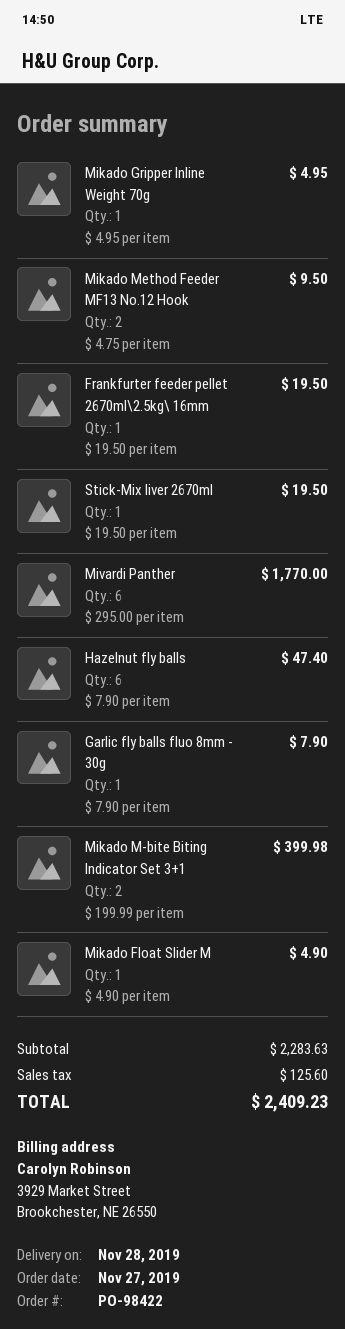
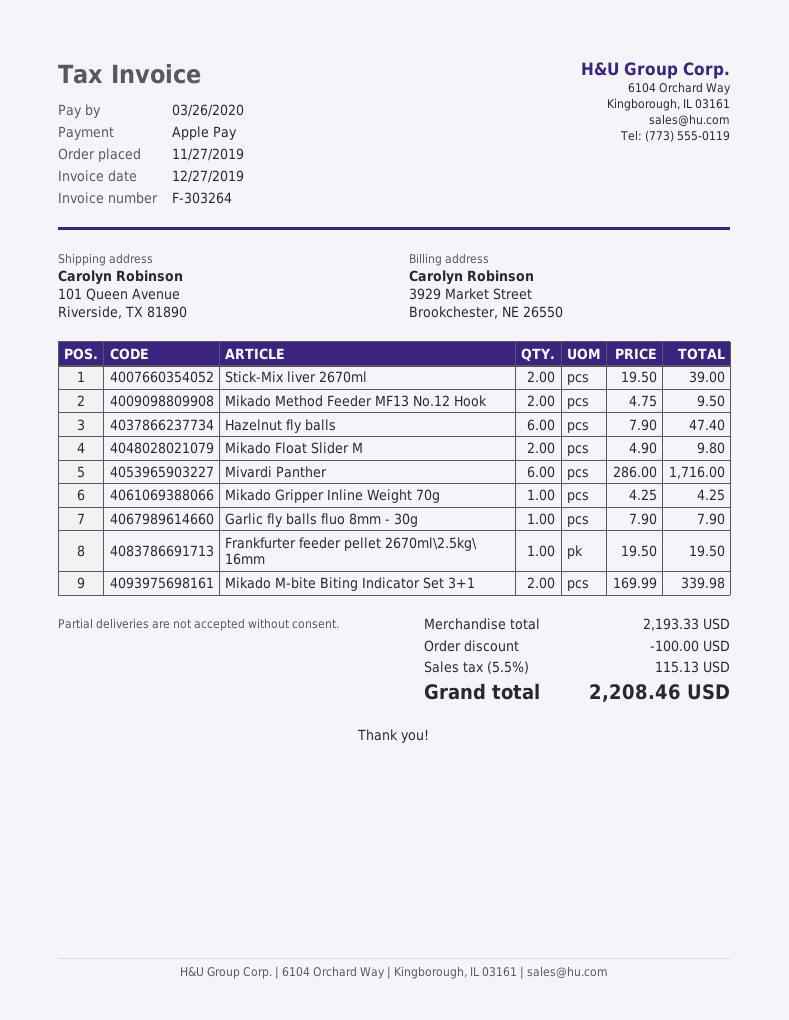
Mikado Gripper Inline Weight 70g: 1 x 4.95 = 4.95 -> 1 x 4.25 = 4.25
Stick-Mix liver 2670ml: 1 x 19.50 = 19.50 -> 2 x 19.50 = 39.00
Mivardi Panther: 6 x 295.00 = 1770.00 -> 6 x 286.00 = 1716.00
Mikado M-bite Biting Indicator Set 3+1: 2 x 199.99 = 399.98 -> 2 x 169.99 = 339.98
Mikado Float Slider M: 1 x 4.90 = 4.90 -> 2 x 4.90 = 9.80
subtotal: 2283.63 -> 2193.33
discount: none -> 100.00
tax: 125.60 -> 115.13
total: 2409.23 -> 2208.46

